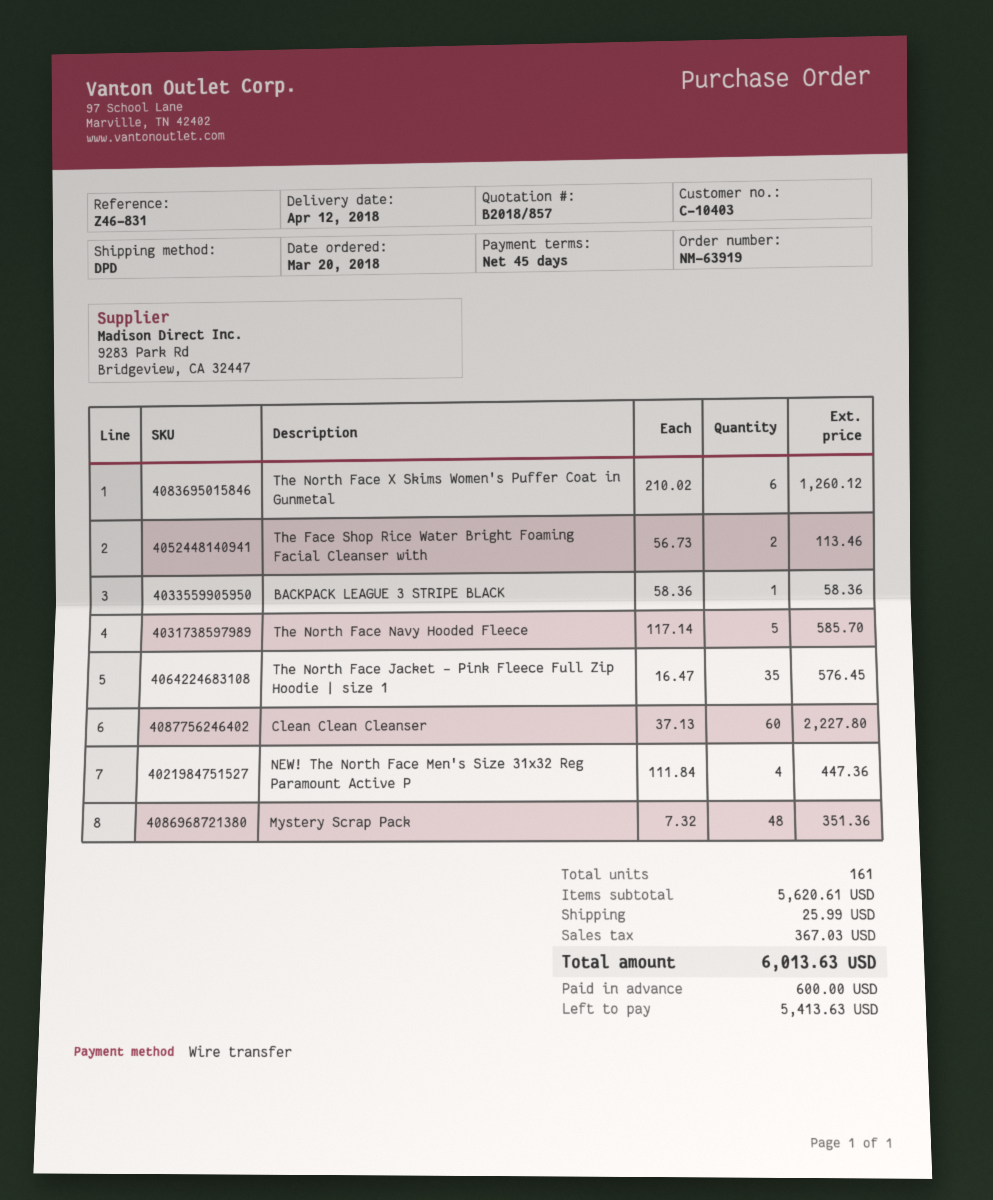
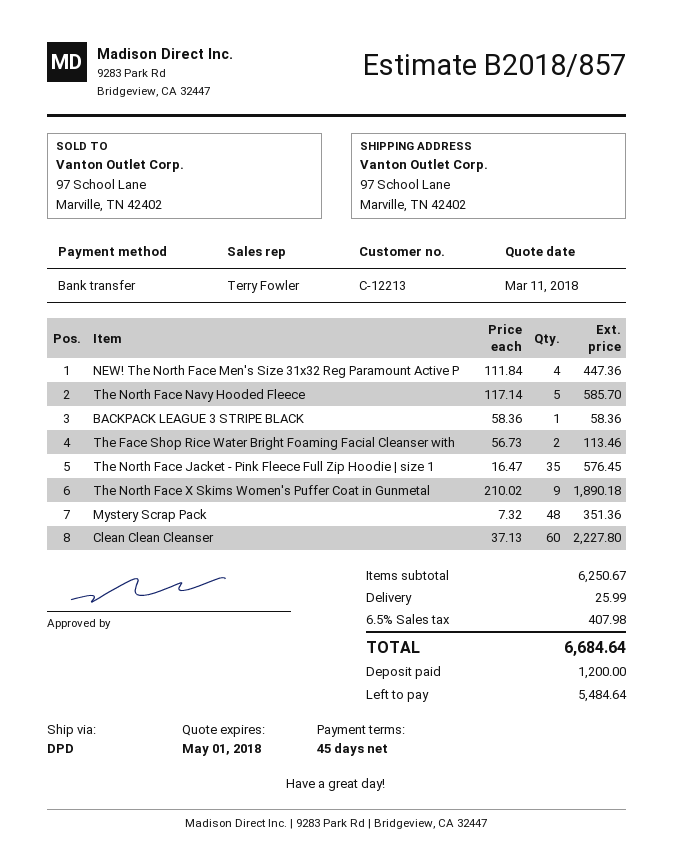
customer number: C-10403 -> C-12213
The North Face X Skims Women's Puffer Coat in Gunmetal: 6 x 210.02 = 1260.12 -> 9 x 210.02 = 1890.18
subtotal: 5620.61 -> 6250.67
tax: 367.03 -> 407.98
total: 6013.63 -> 6684.64
deposit: 600.00 -> 1200.00
balance: 5413.63 -> 5484.64

